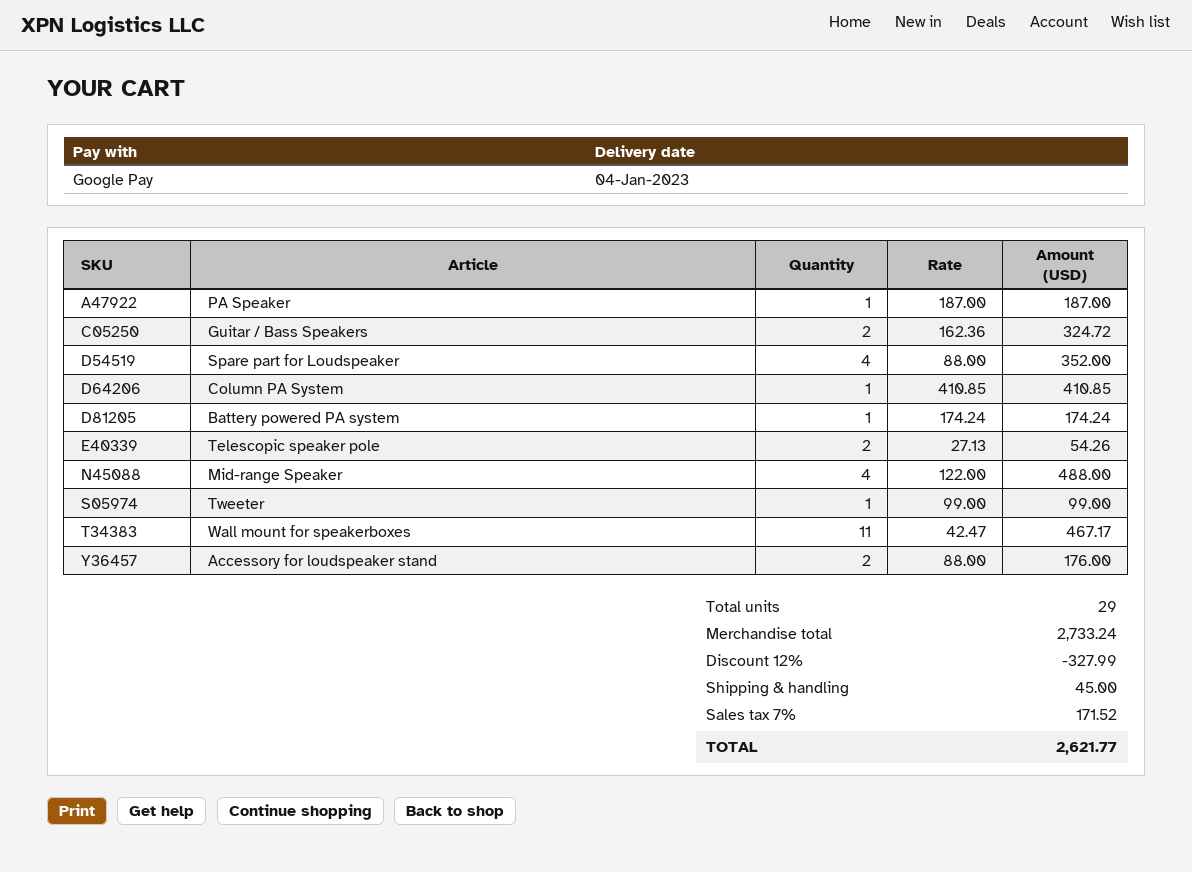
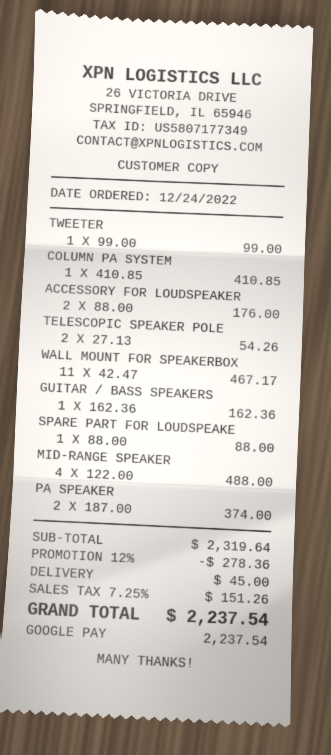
PA Speaker: 1 x 187.00 = 187.00 -> 2 x 187.00 = 374.00
Guitar / Bass Speakers: 2 x 162.36 = 324.72 -> 1 x 162.36 = 162.36
Spare part for Loudspeaker: 4 x 88.00 = 352.00 -> 1 x 88.00 = 88.00
Battery powered PA system: 1 x 174.24 = 174.24 -> none
subtotal: 2733.24 -> 2319.64
discount: 12% = 327.99 -> 12% = 278.36
tax: 7% = 171.52 -> 7.25% = 151.26
total: 2621.77 -> 2237.54

